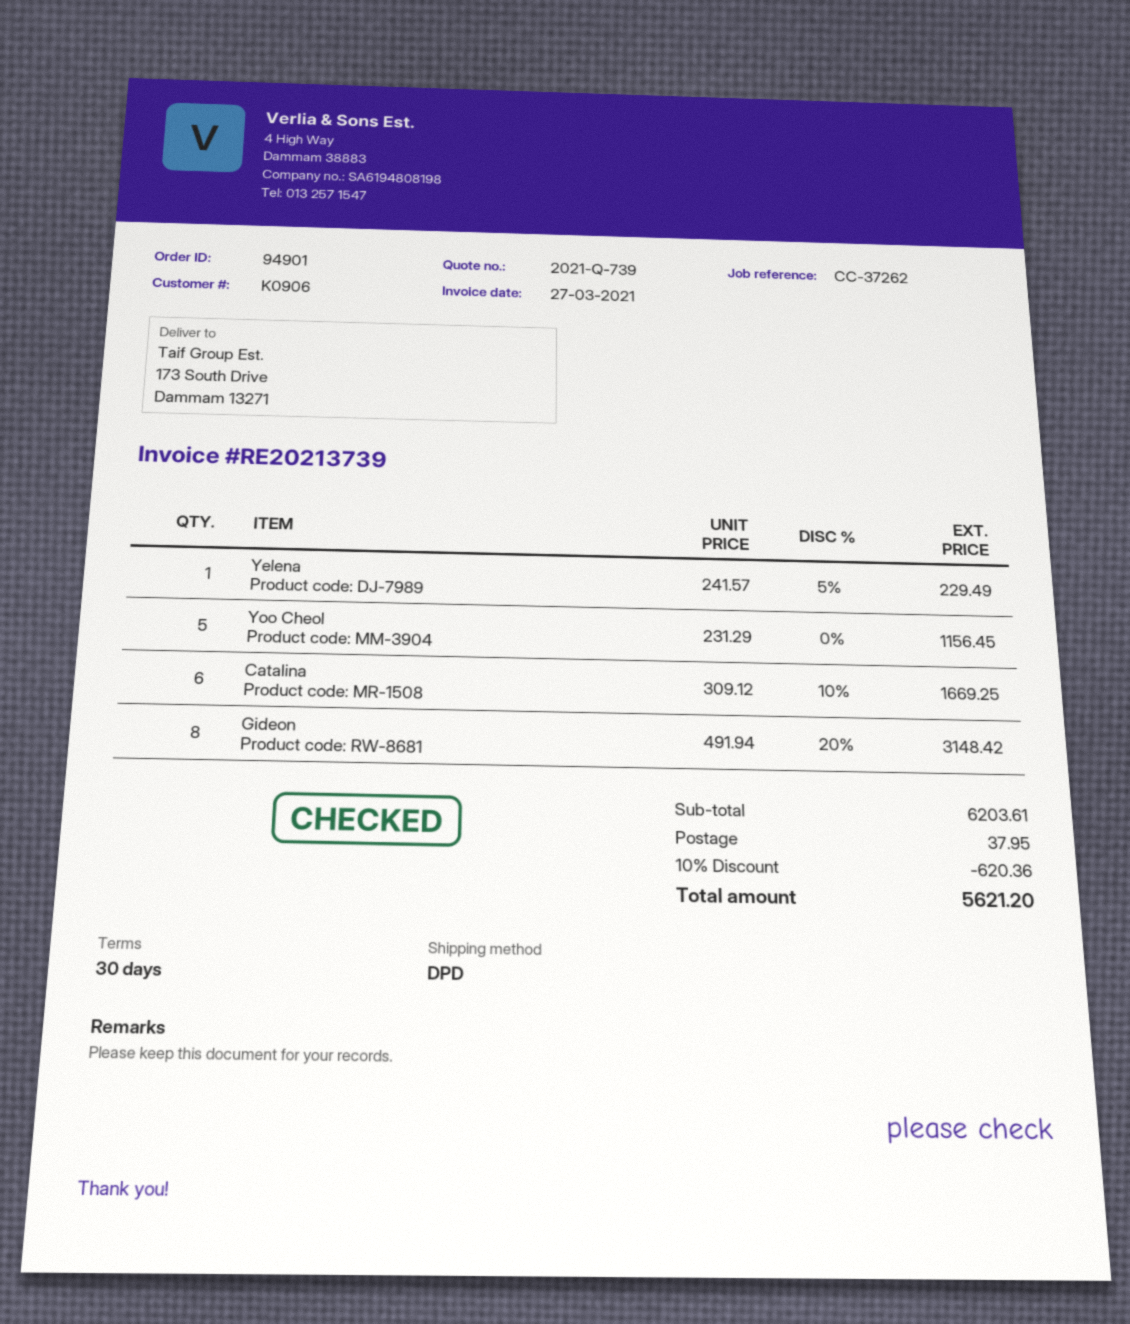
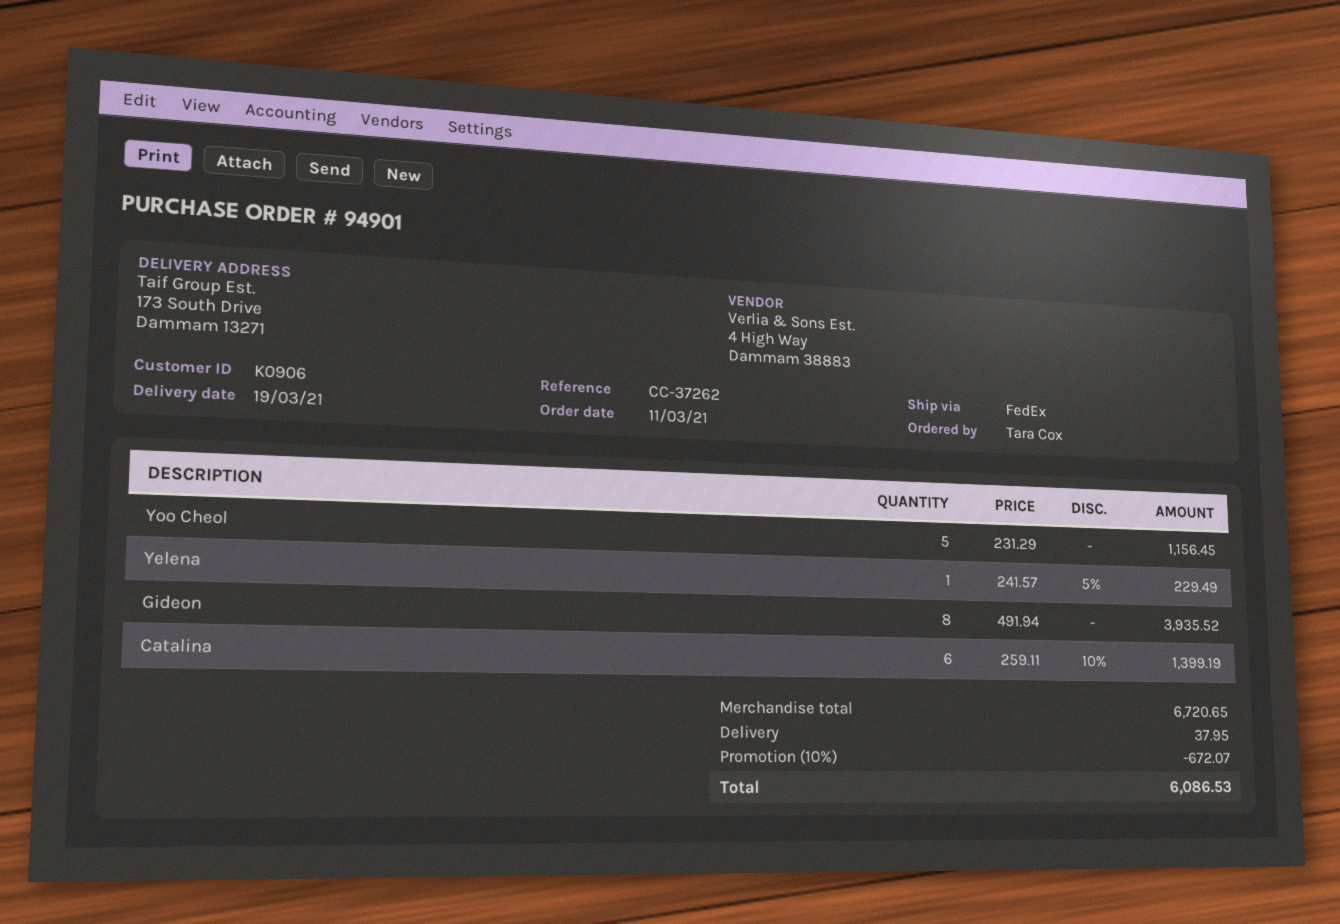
shipping method: DPD -> FedEx
Catalina: 6 x 309.12 - 10% = 1669.25 -> 6 x 259.11 - 10% = 1399.19
Gideon: 8 x 491.94 - 20% = 3148.42 -> 8 x 491.94 = 3935.52
subtotal: 6203.61 -> 6720.65
discount: 10% = 620.36 -> 10% = 672.07
total: 5621.20 -> 6086.53

